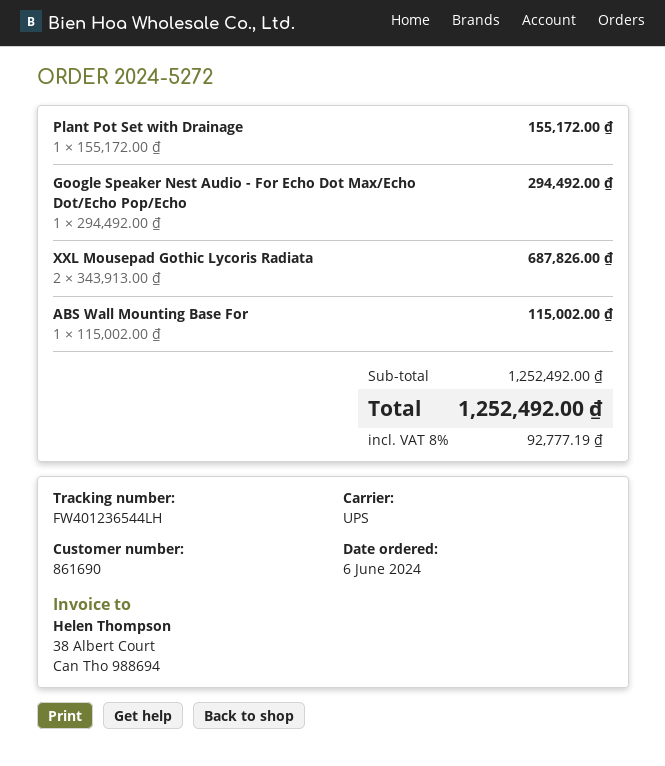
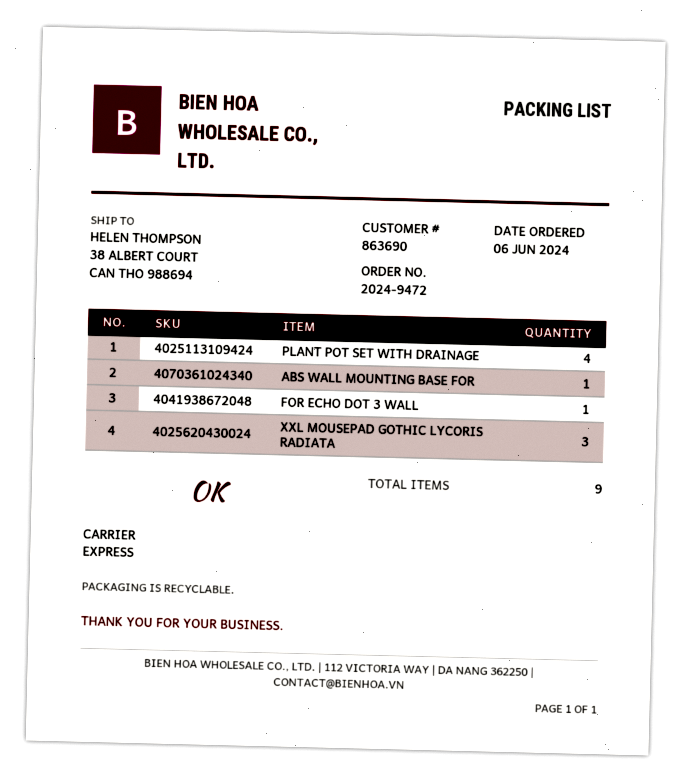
order number: 2024-5272 -> 2024-9472
customer number: 861690 -> 863690
shipping method: UPS -> express
Plant Pot Set with Drainage: 1 -> 4
Google Speaker Nest Audio - For Echo Dot Max/Echo Dot/Echo Pop/Echo: 1 -> none
XXL Mousepad Gothic Lycoris Radiata: 2 -> 3
FOR ECHO DOT 3 WALL: none -> 1

